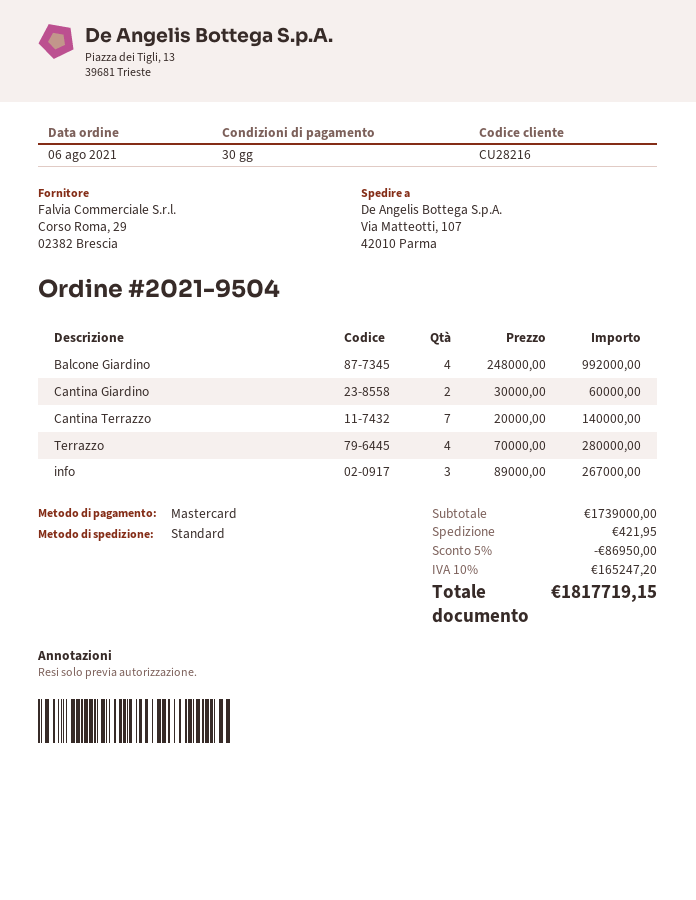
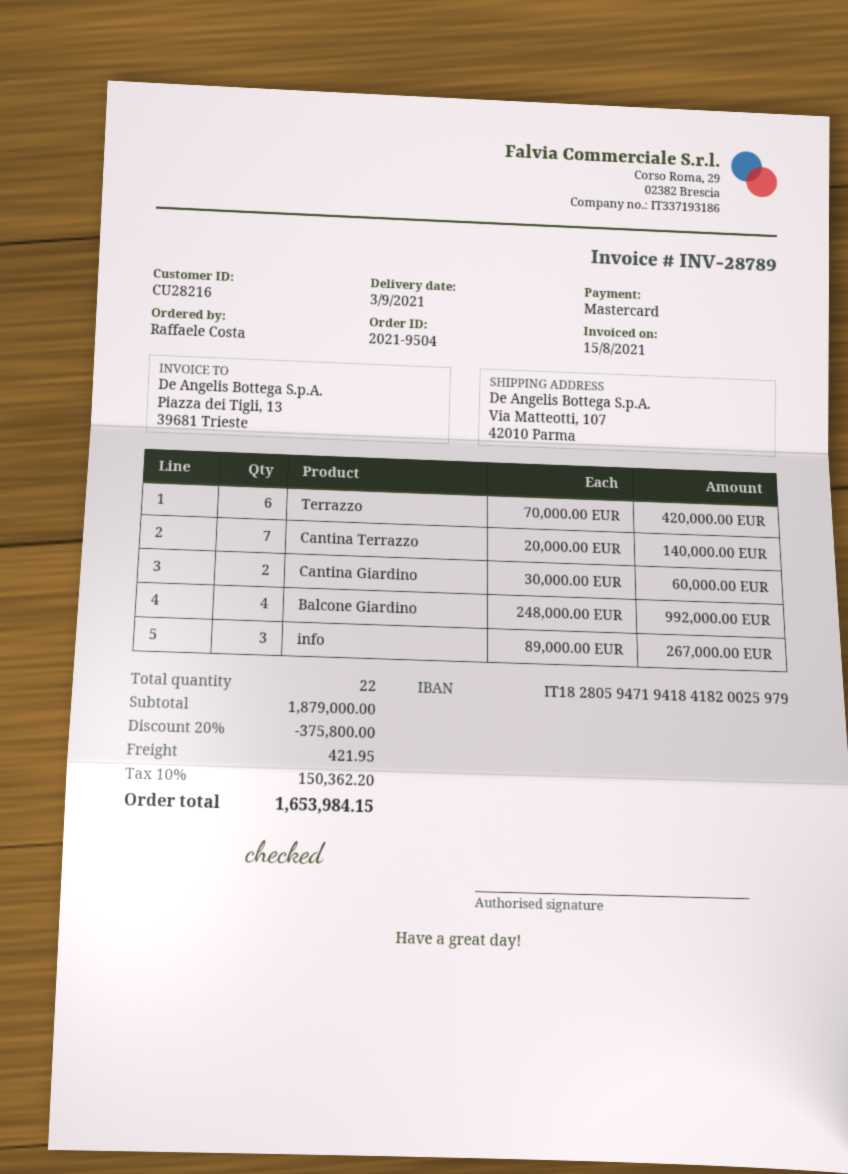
Terrazzo: 4 x 70000.00 = 280000.00 -> 6 x 70000.00 = 420000.00
subtotal: 1739000.00 -> 1879000.00
discount: 5% = 86950.00 -> 20% = 375800.00
tax: 10% = 165247.20 -> 10% = 150362.20
total: 1817719.15 -> 1653984.15

